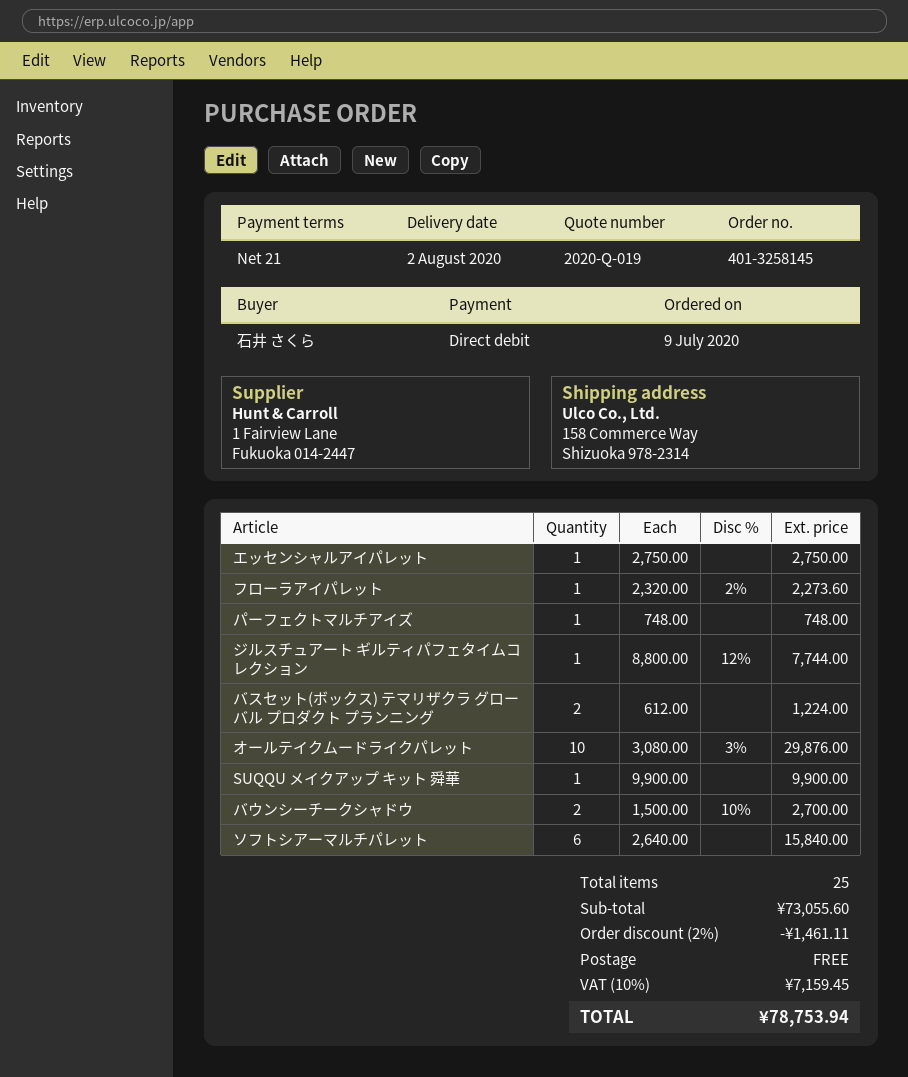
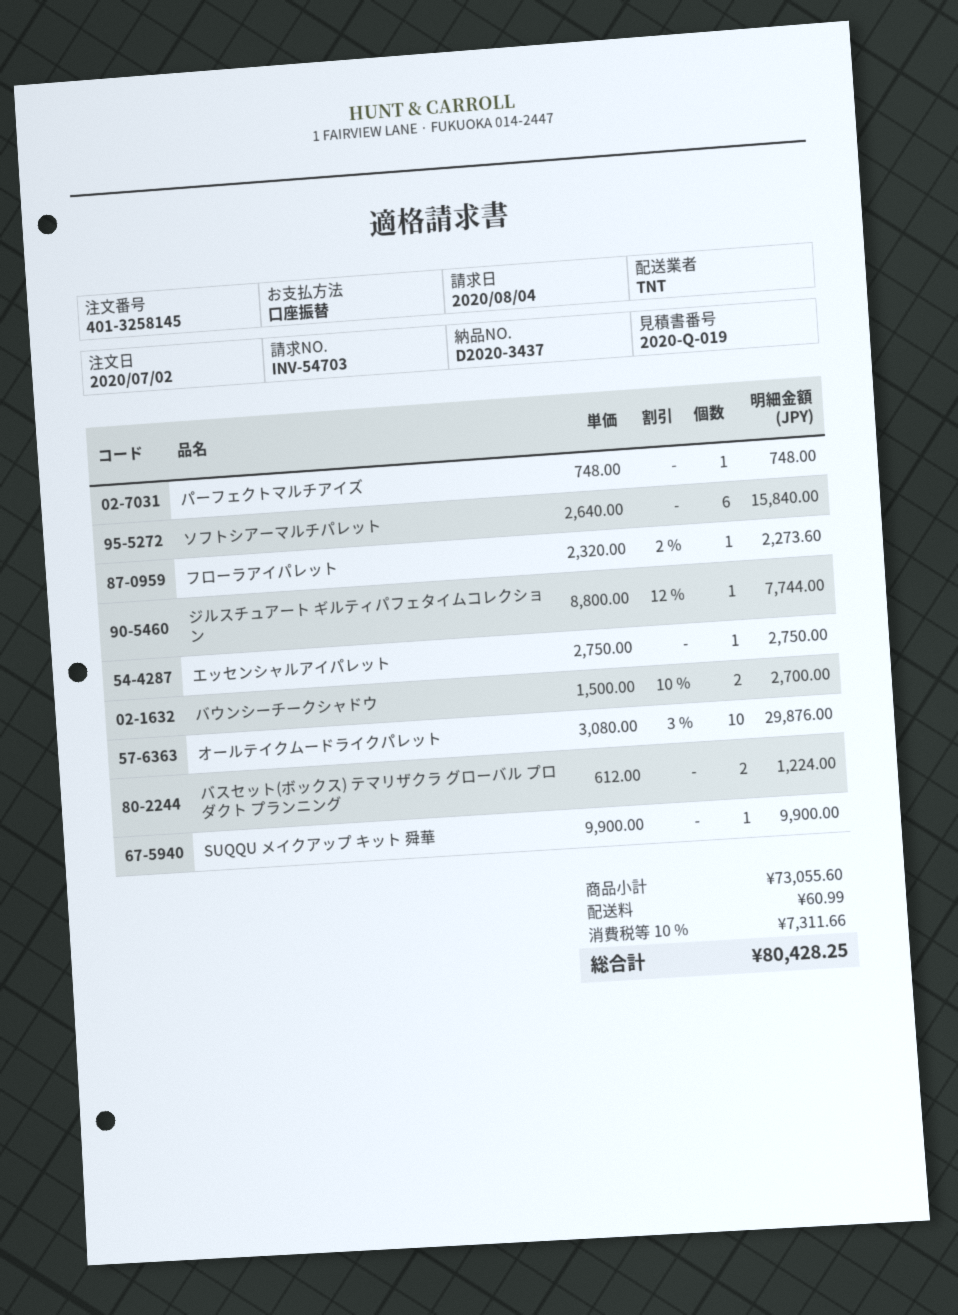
order date: 2020-07-09 -> 2020-07-02
discount: 2% = 1461.11 -> none
shipping: 0.00 -> 60.99
tax: 10% = 7159.45 -> 10% = 7311.66
total: 78753.94 -> 80428.25

